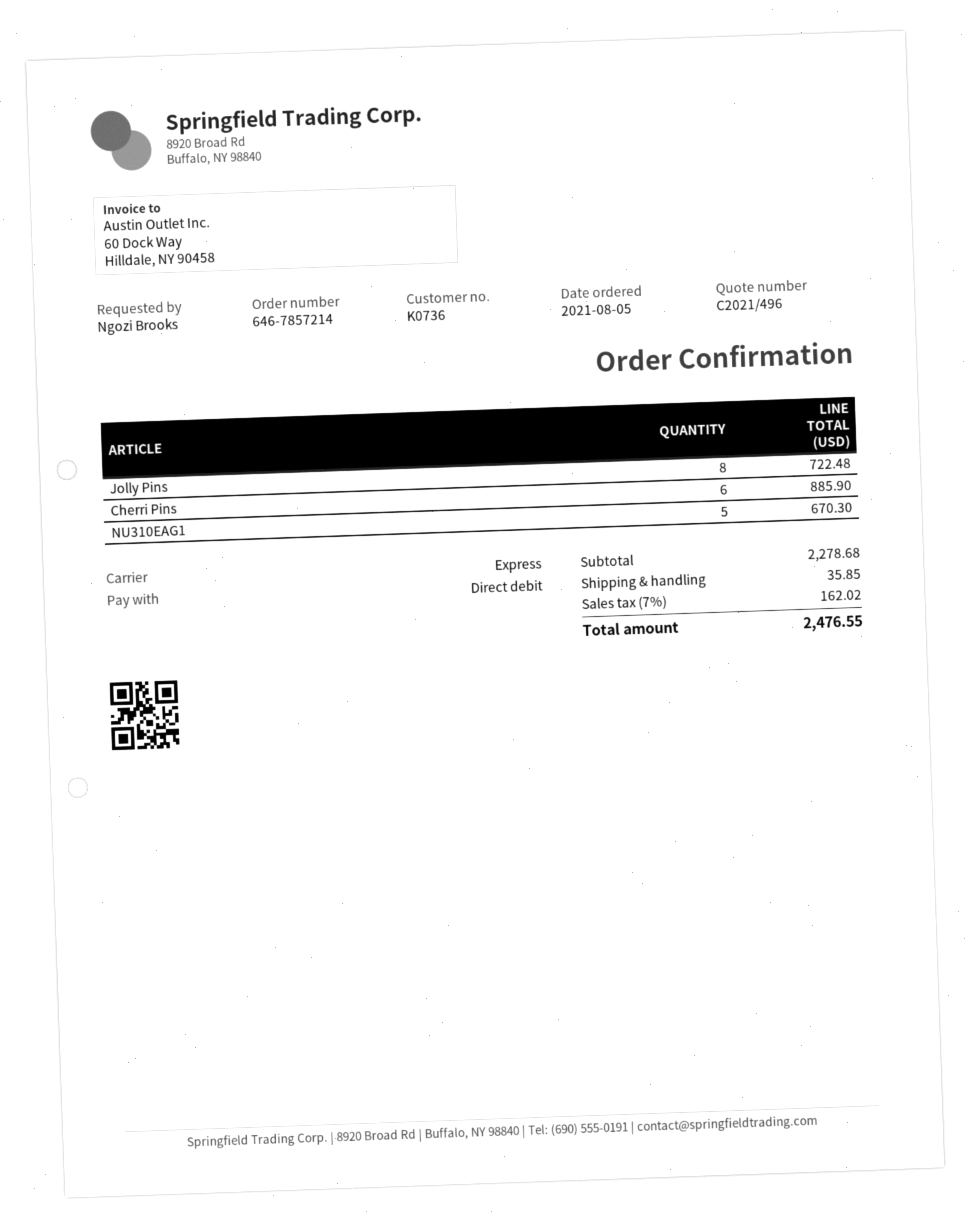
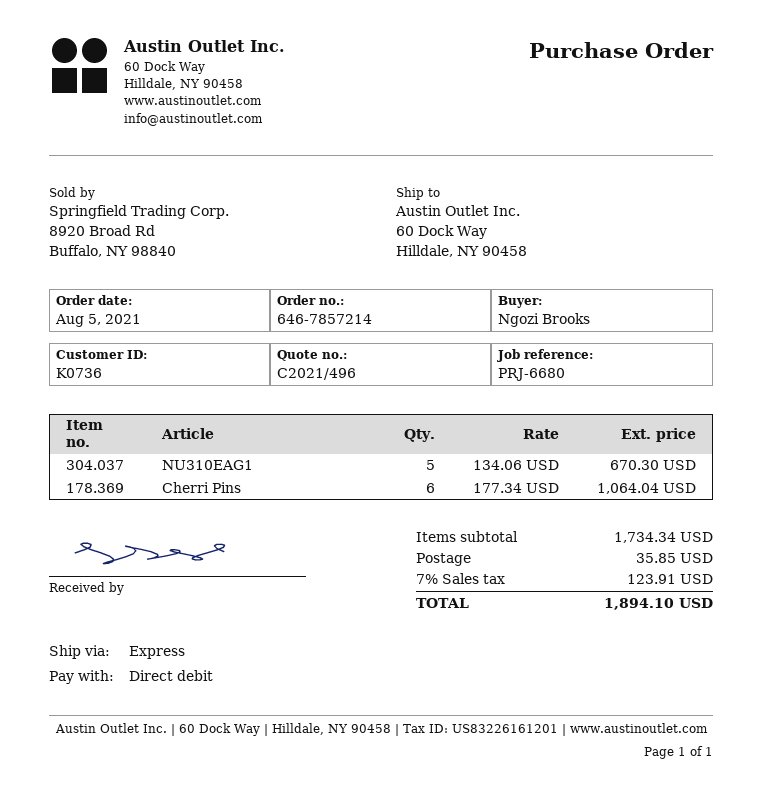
Jolly Pins: 8 for 722.48 -> none
Cherri Pins: 6 for 885.90 -> 6 for 1064.04
subtotal: 2278.68 -> 1734.34
tax: 7% = 162.02 -> 7% = 123.91
total: 2476.55 -> 1894.10

